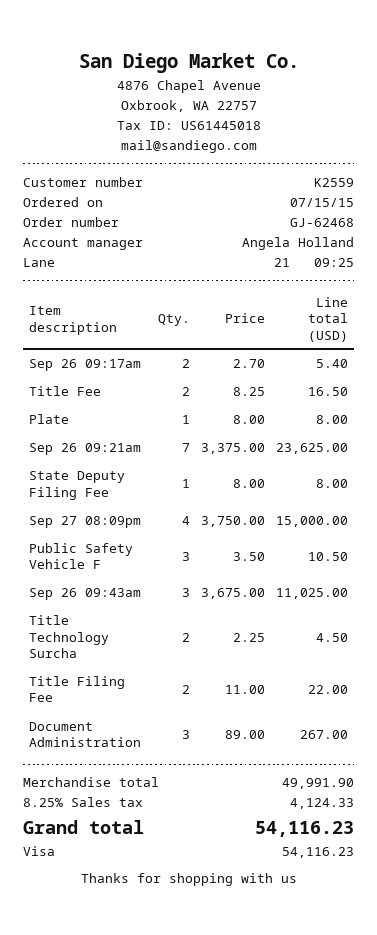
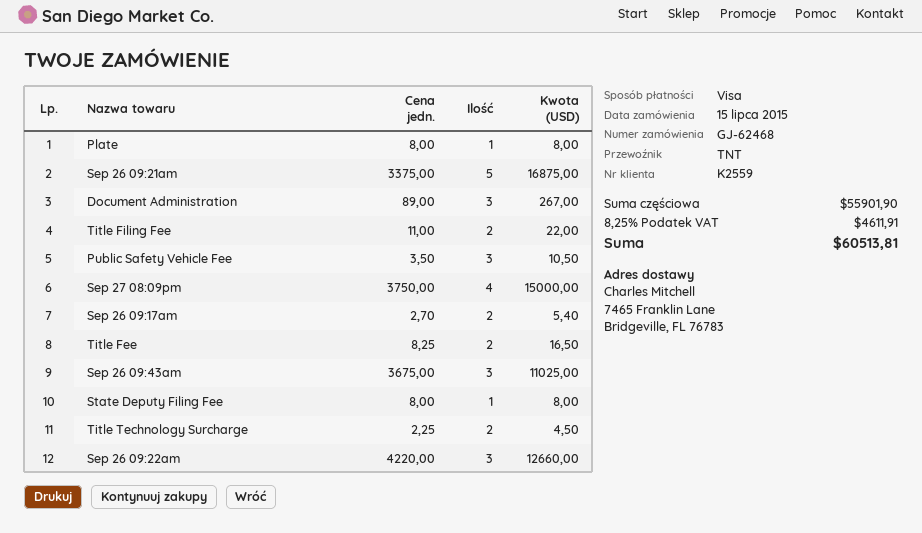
Sep 26 09:21am: 7 x 3375.00 = 23625.00 -> 5 x 3375.00 = 16875.00
Sep 26 09:22am: none -> 3 x 4220.00 = 12660.00
subtotal: 49991.90 -> 55901.90
tax: 8.25% = 4124.33 -> 8.25% = 4611.91
total: 54116.23 -> 60513.81

